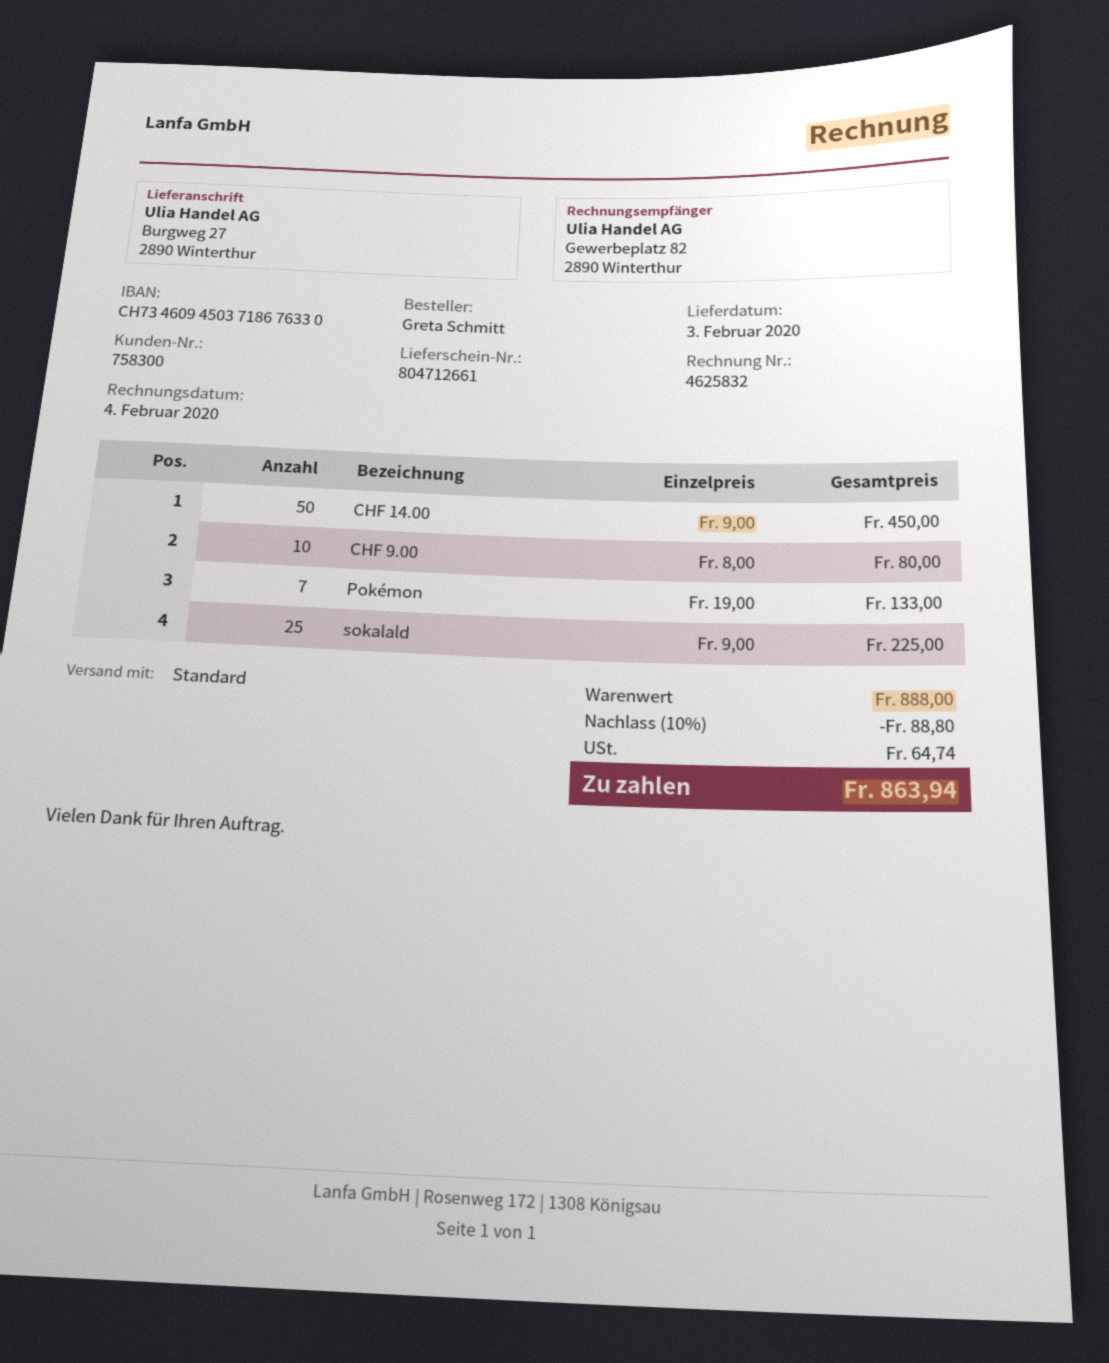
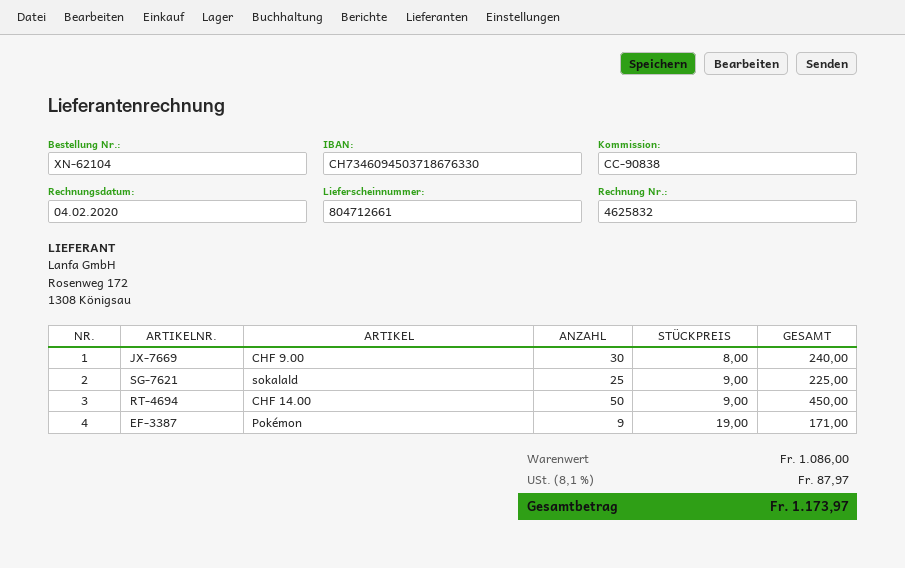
CHF 9.00: 10 x 8.00 = 80.00 -> 30 x 8.00 = 240.00
Pokémon: 7 x 19.00 = 133.00 -> 9 x 19.00 = 171.00
subtotal: 888.00 -> 1086.00
discount: 10% = 88.80 -> none
tax: 64.74 -> 87.97
total: 863.94 -> 1173.97

